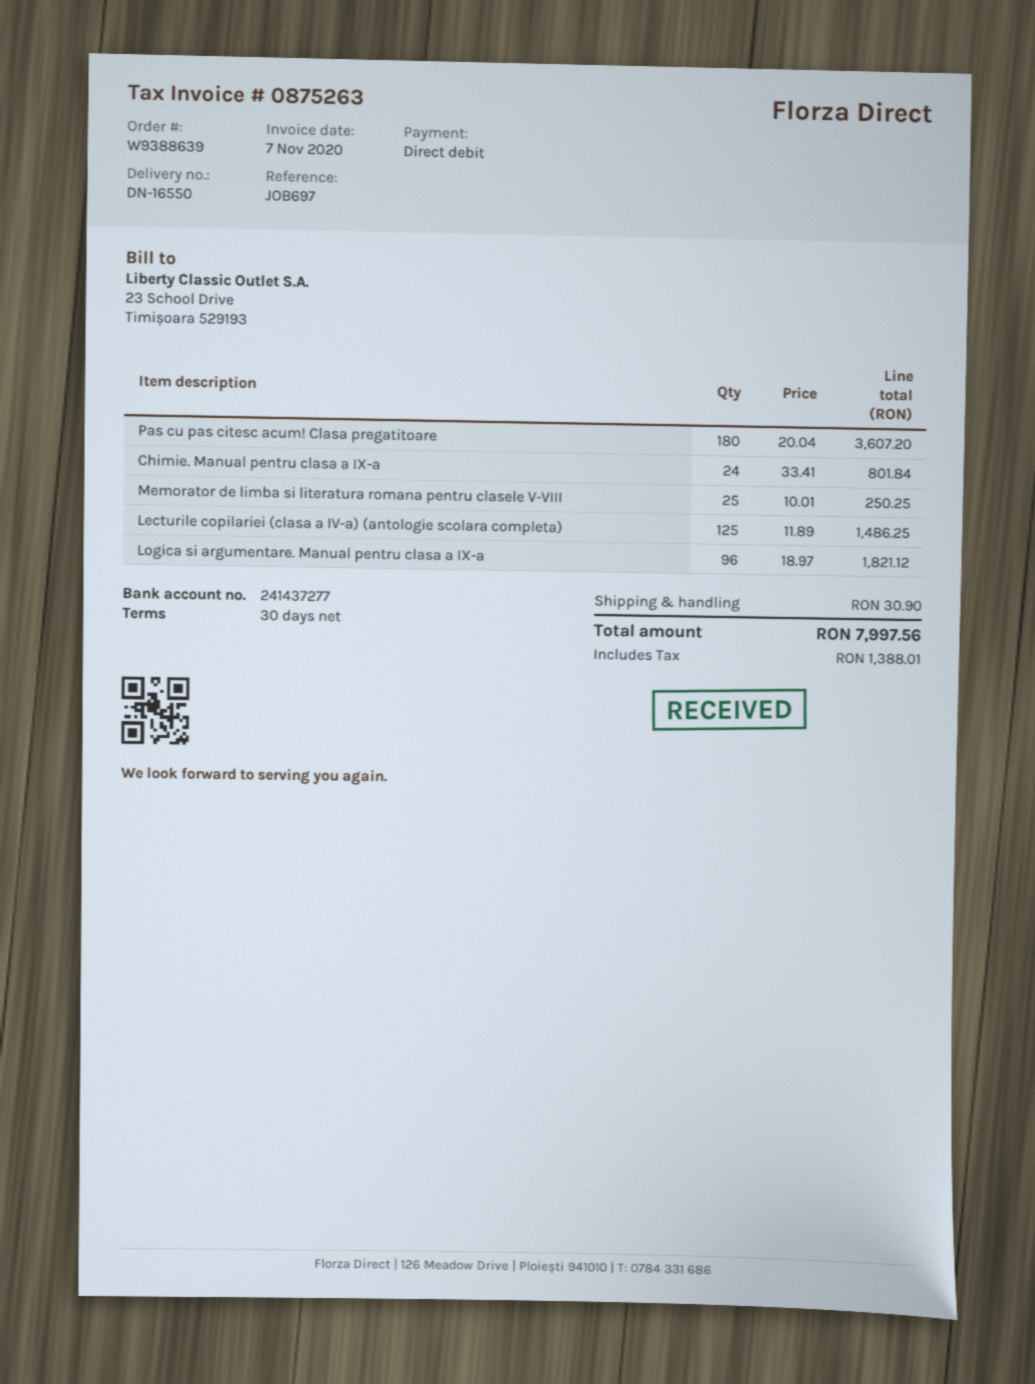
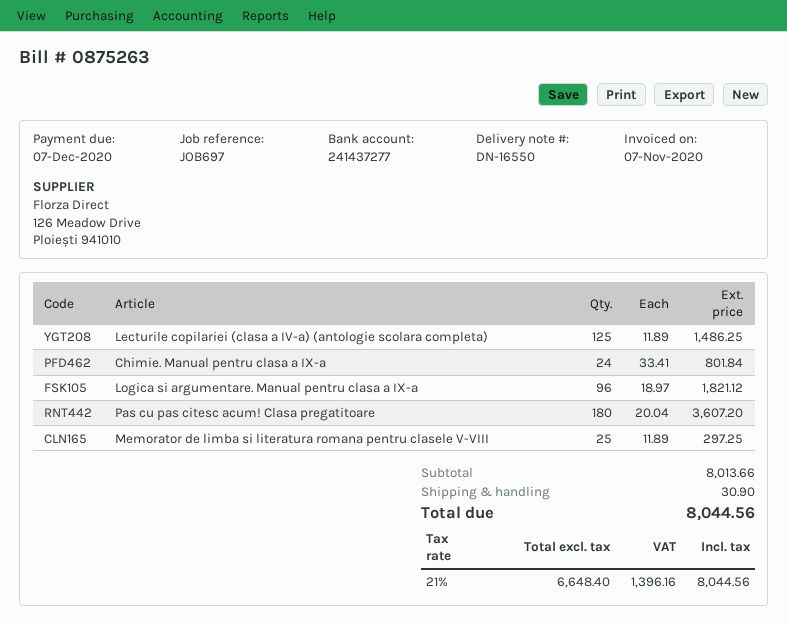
Memorator de limba si literatura romana pentru clasele V-VIII: 25 x 10.01 = 250.25 -> 25 x 11.89 = 297.25
tax: 1388.01 -> 1396.16
total: 7997.56 -> 8044.56

